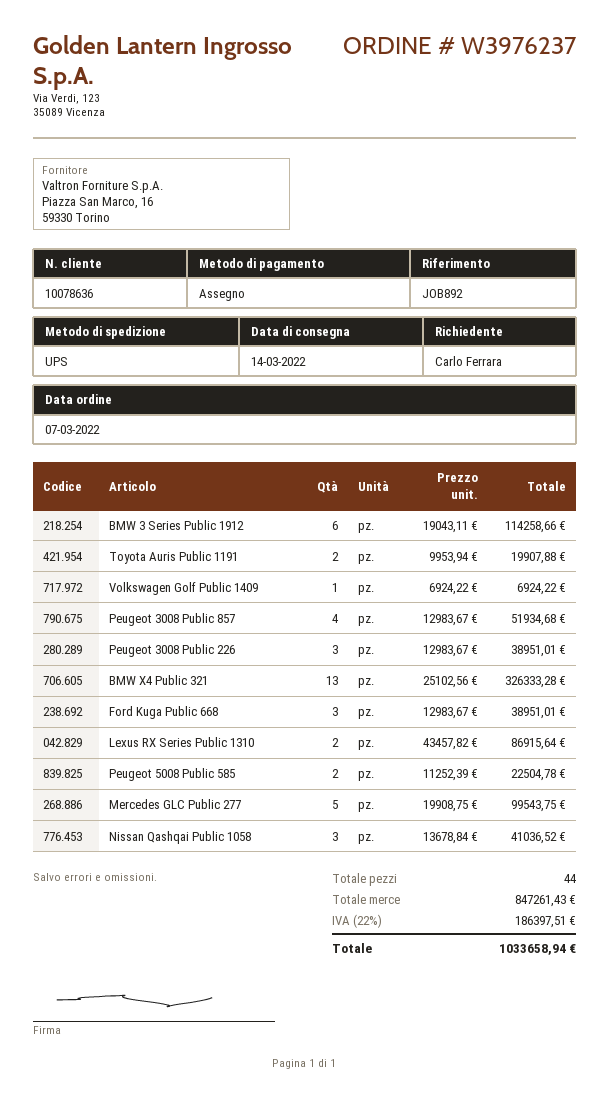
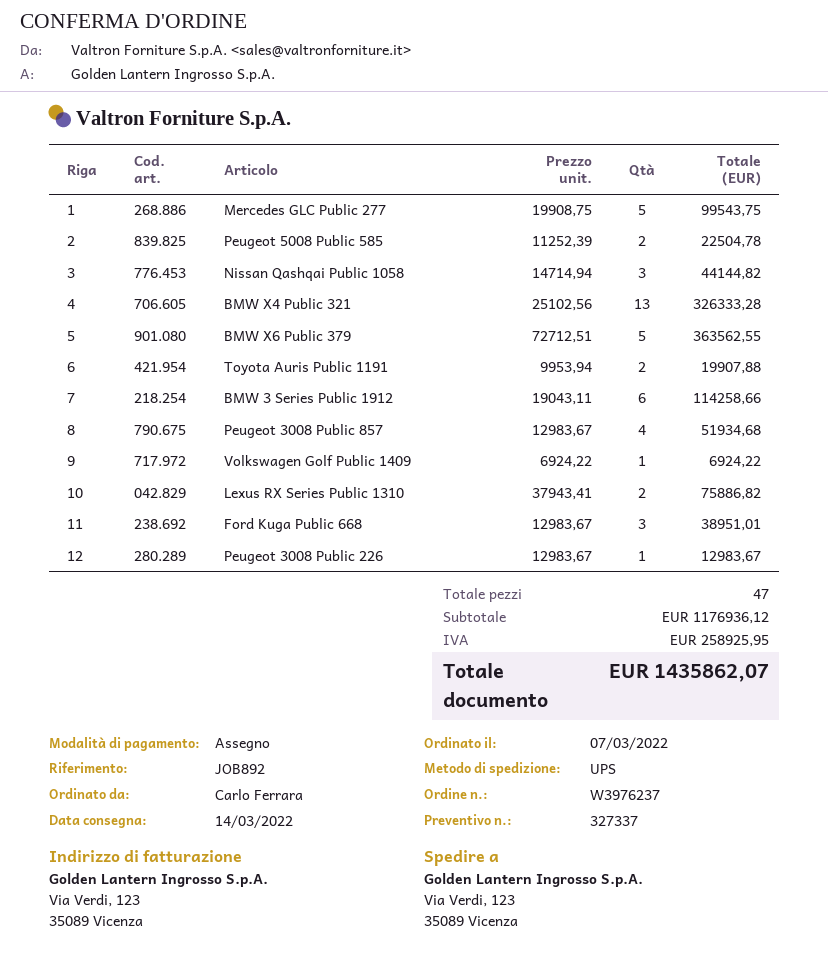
Peugeot 3008 Public 226: 3 x 12983.67 = 38951.01 -> 1 x 12983.67 = 12983.67
Lexus RX Series Public 1310: 2 x 43457.82 = 86915.64 -> 2 x 37943.41 = 75886.82
Nissan Qashqai Public 1058: 3 x 13678.84 = 41036.52 -> 3 x 14714.94 = 44144.82
BMW X6 Public 379: none -> 5 x 72712.51 = 363562.55
total quantity: 44 -> 47
subtotal: 847261.43 -> 1176936.12
tax: 186397.51 -> 258925.95
total: 1033658.94 -> 1435862.07

